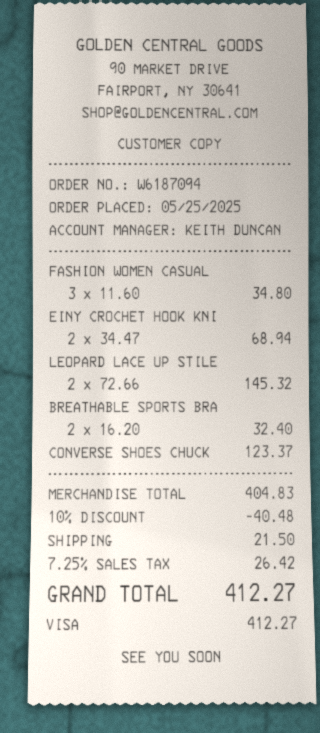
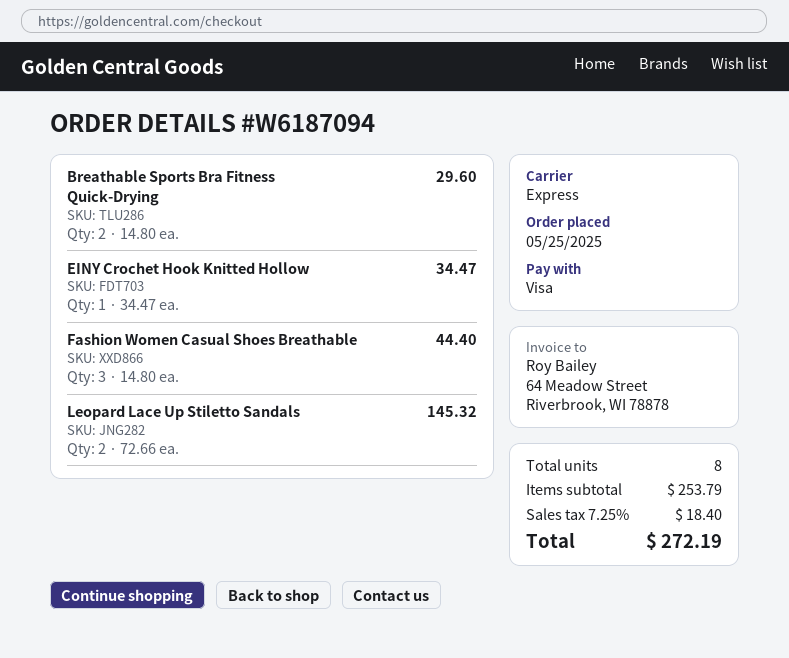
FASHION WOMEN CASUAL: 3 x 11.60 = 34.80 -> 3 x 14.80 = 44.40
EINY CROCHET HOOK KNI: 2 x 34.47 = 68.94 -> 1 x 34.47 = 34.47
BREATHABLE SPORTS BRA: 2 x 16.20 = 32.40 -> 2 x 14.80 = 29.60
CONVERSE SHOES CHUCK: 1 x 123.37 = 123.37 -> none
subtotal: 404.83 -> 253.79
discount: 10% = 40.48 -> none
shipping: 21.50 -> none
tax: 7.25% = 26.42 -> 7.25% = 18.40
total: 412.27 -> 272.19

